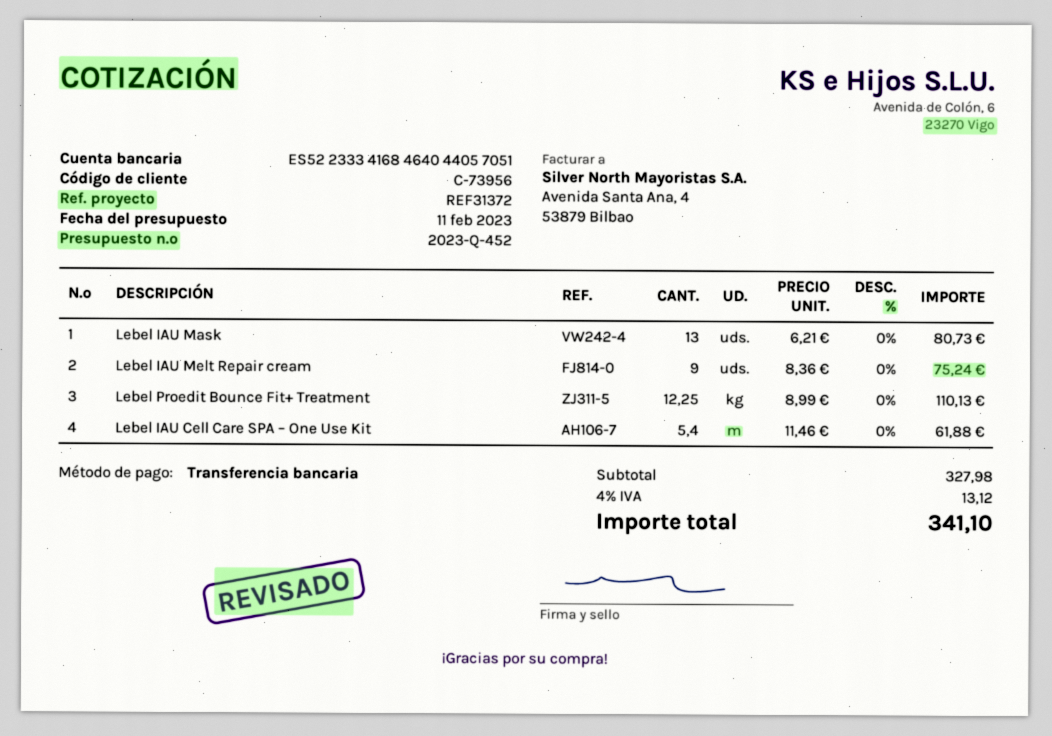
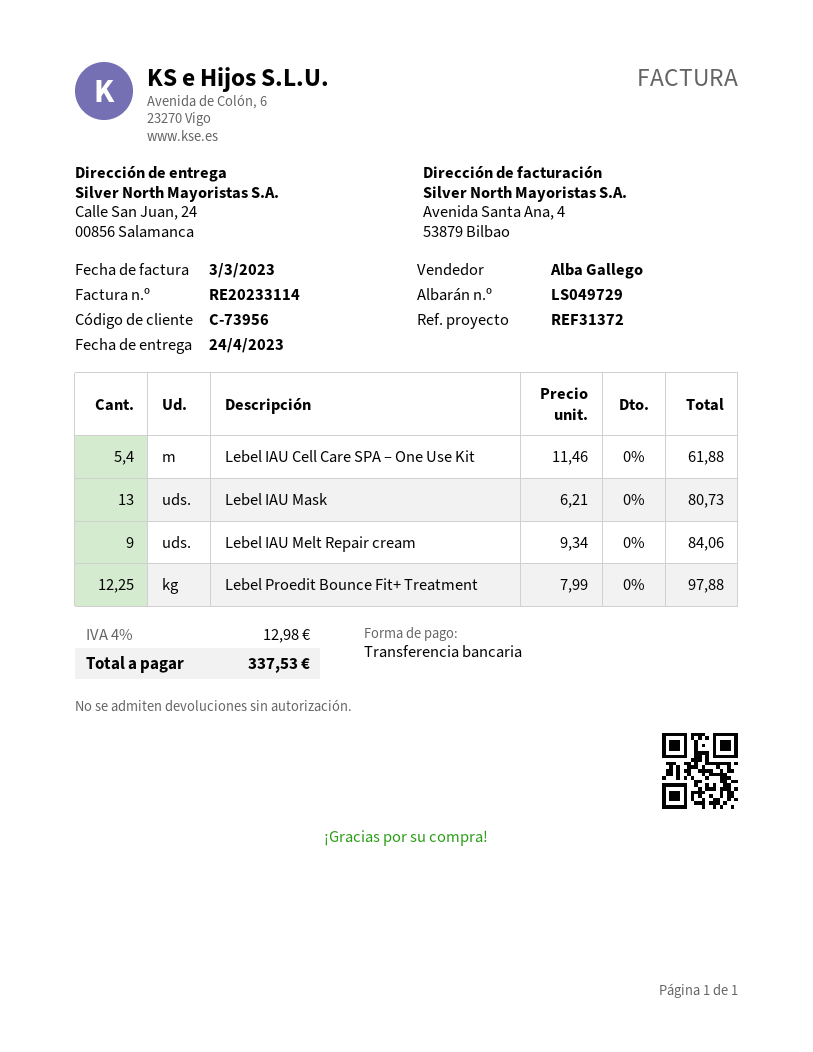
Lebel IAU Melt Repair cream: 9 x 8.36 = 75.24 -> 9 x 9.34 = 84.06
Lebel Proedit Bounce Fit+ Treatment: 12.25 x 8.99 = 110.13 -> 12.25 x 7.99 = 97.88
tax: 4% = 13.12 -> 4% = 12.98
total: 341.10 -> 337.53

